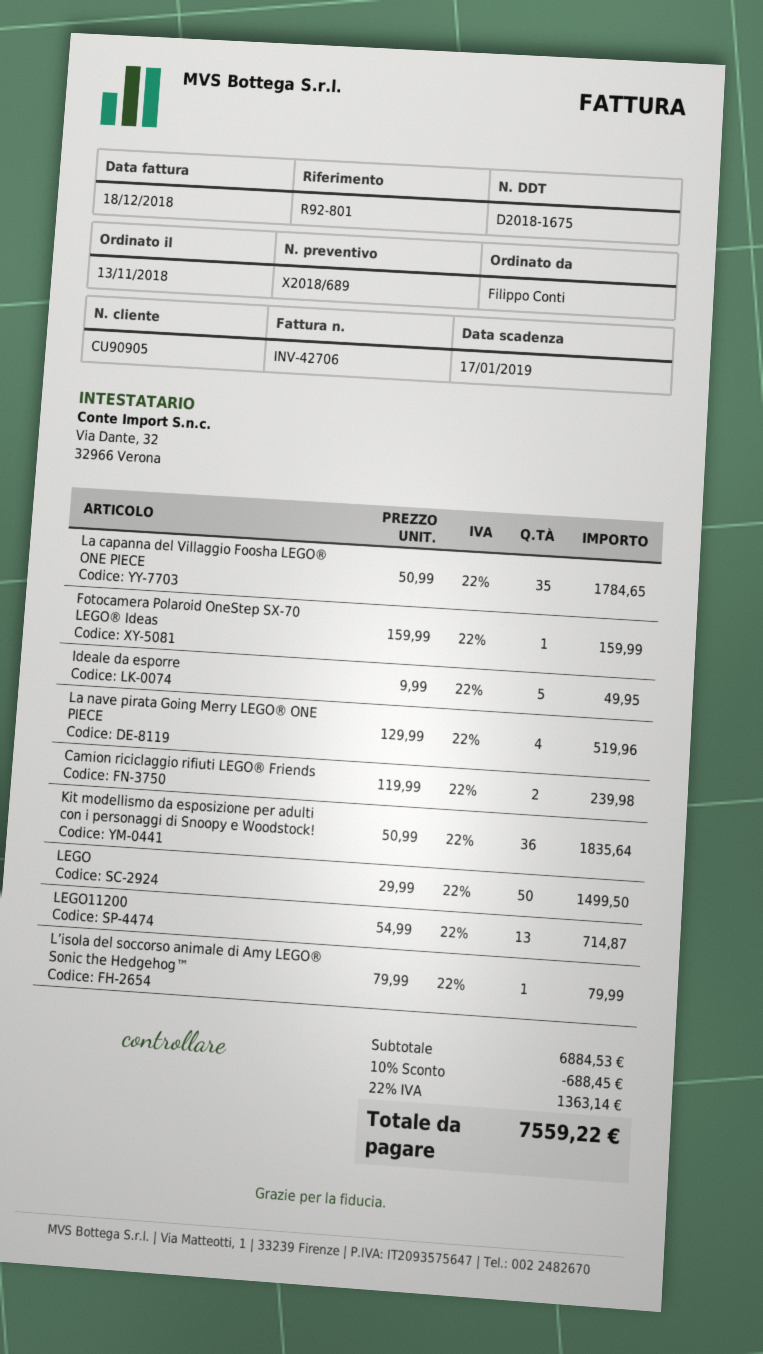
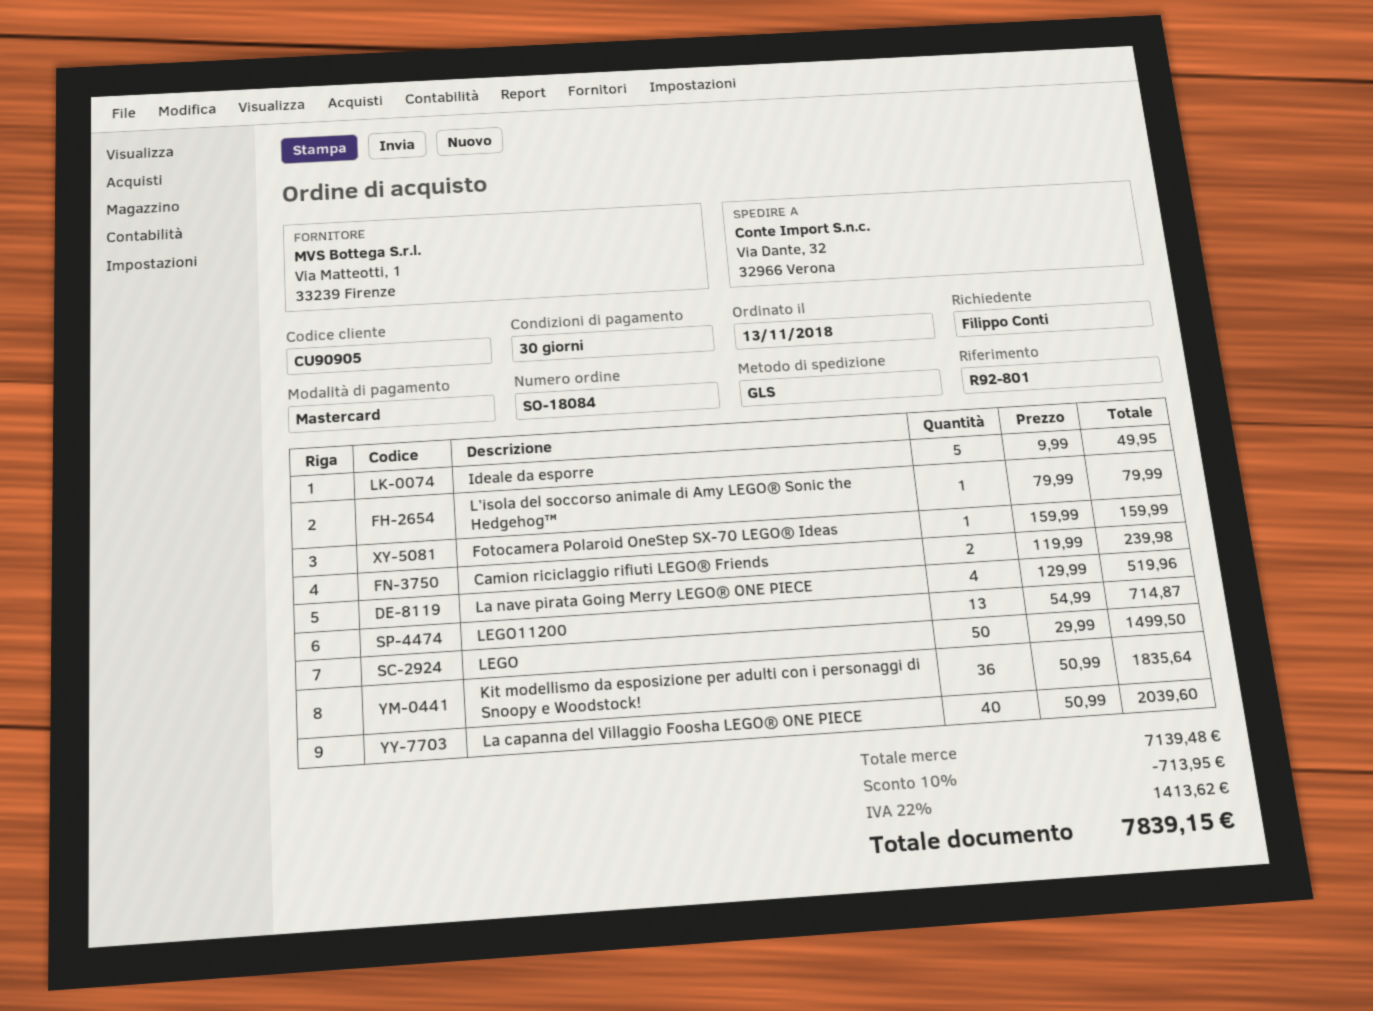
La capanna del Villaggio Foosha LEGO® ONE PIECE: 35 x 50.99 = 1784.65 -> 40 x 50.99 = 2039.60
subtotal: 6884.53 -> 7139.48
discount: 10% = 688.45 -> 10% = 713.95
tax: 22% = 1363.14 -> 22% = 1413.62
total: 7559.22 -> 7839.15

